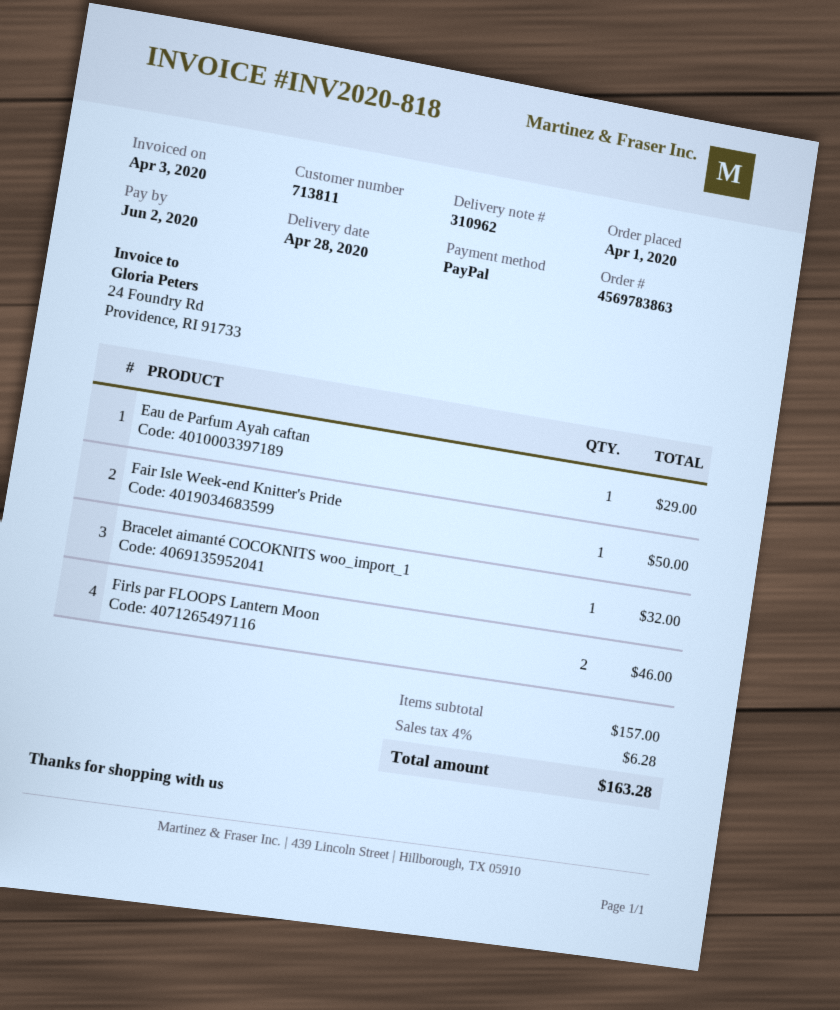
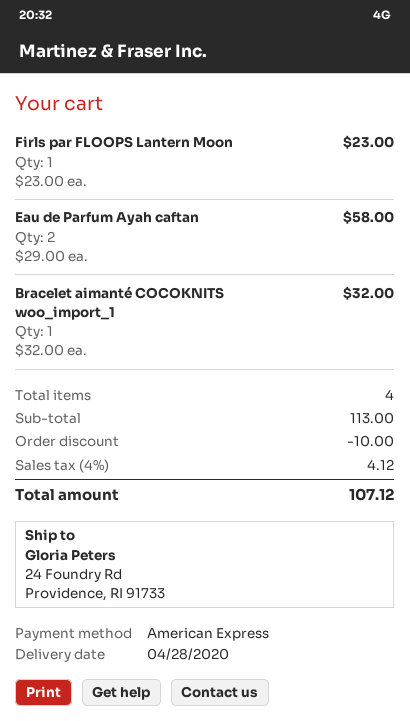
payment method: PayPal -> American Express
Eau de Parfum Ayah caftan: 1 for 29.00 -> 2 for 58.00
Fair Isle Week-end Knitter's Pride: 1 for 50.00 -> none
Firls par FLOOPS Lantern Moon: 2 for 46.00 -> 1 for 23.00
subtotal: 157.00 -> 113.00
discount: none -> 10.00
tax: 4% = 6.28 -> 4% = 4.12
total: 163.28 -> 107.12

